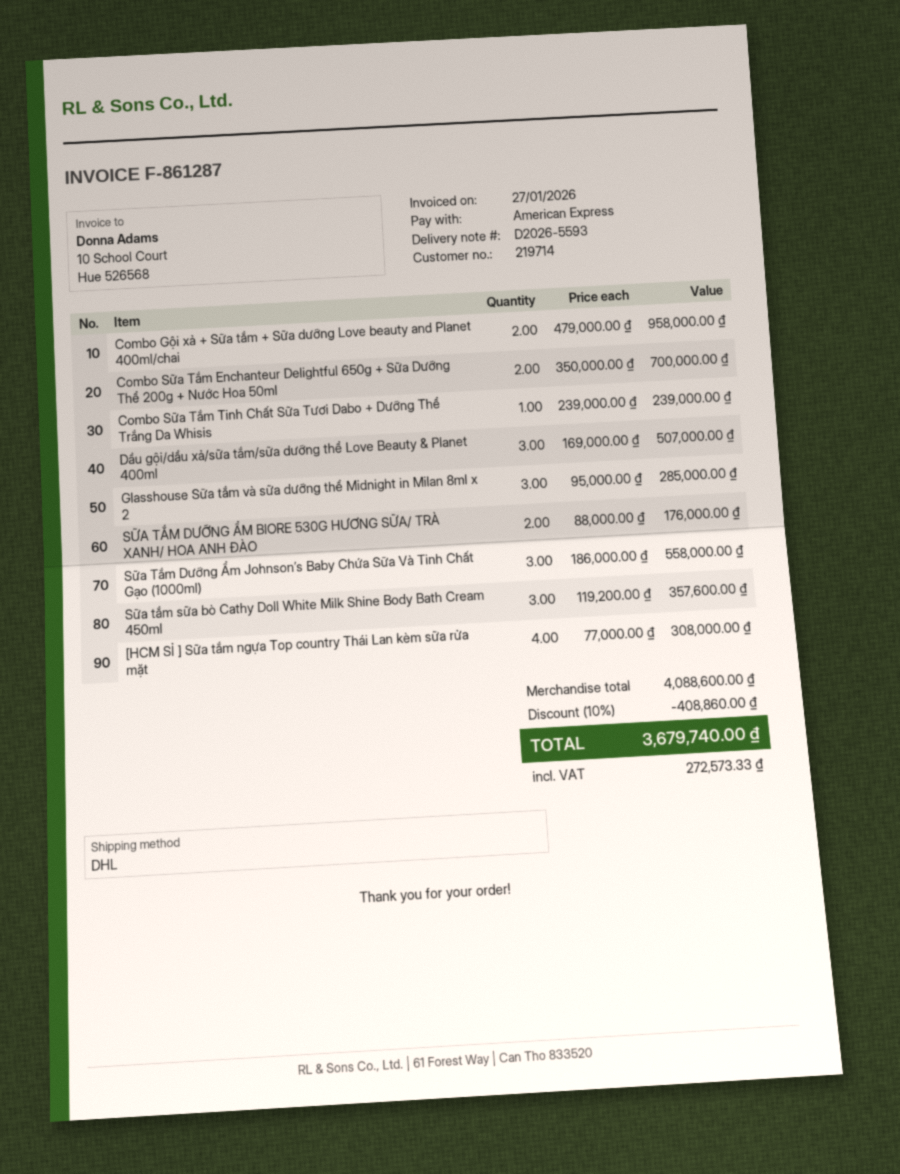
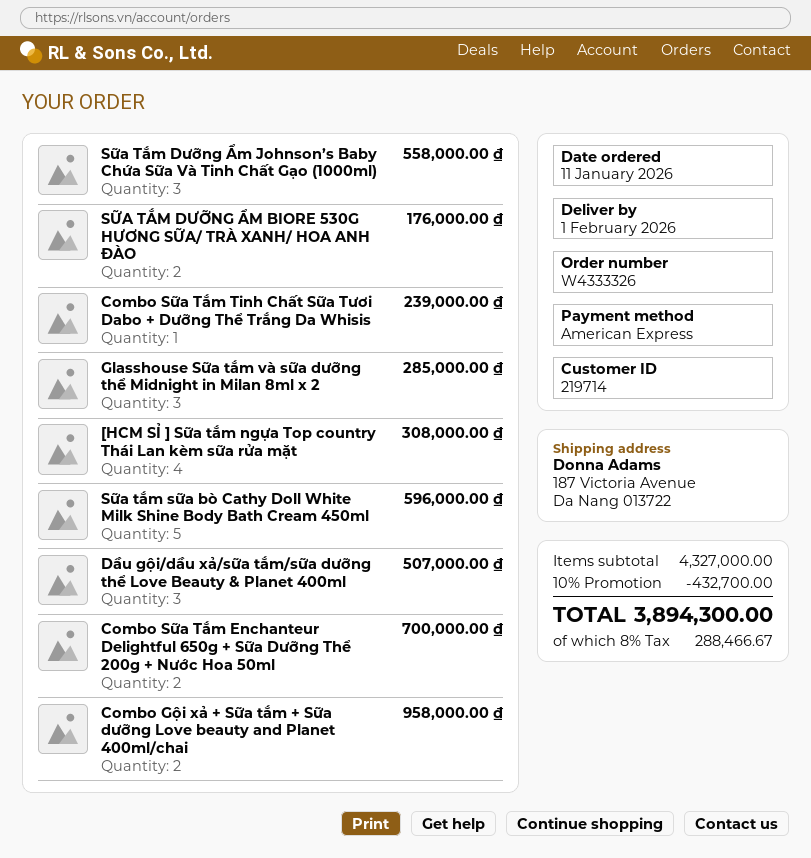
Sữa tắm sữa bò Cathy Doll White Milk Shine Body Bath Cream 450ml: 3 for 357600.00 -> 5 for 596000.00
subtotal: 4088600.00 -> 4327000.00
discount: 10% = 408860.00 -> 10% = 432700.00
tax: 272573.33 -> 288466.67
total: 3679740.00 -> 3894300.00

